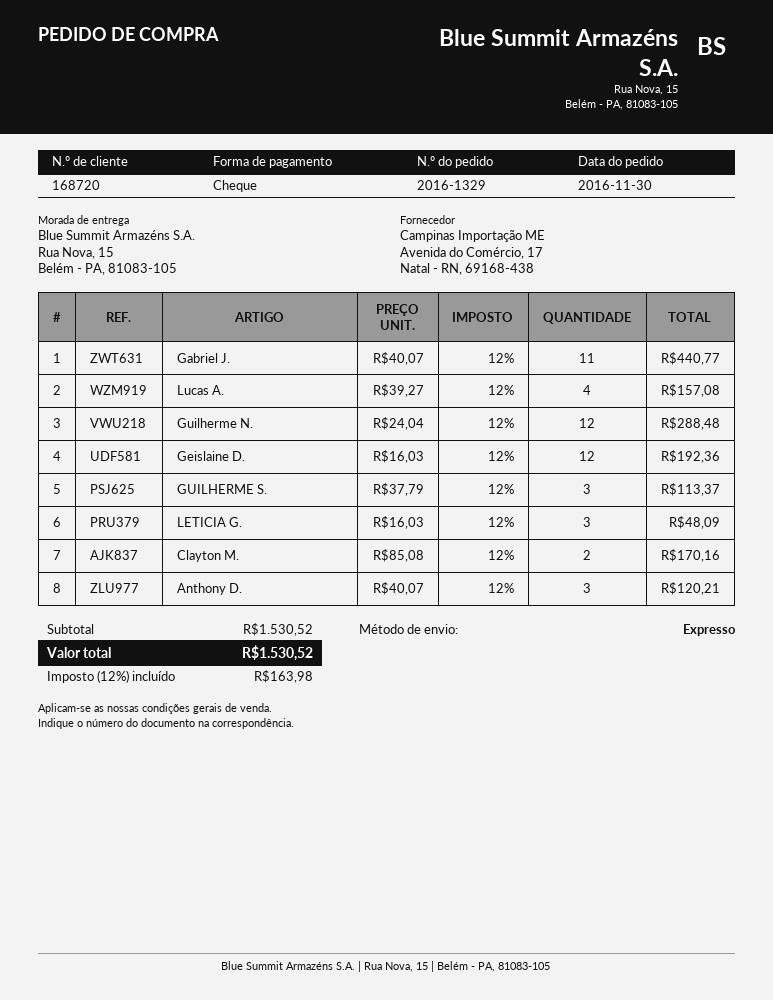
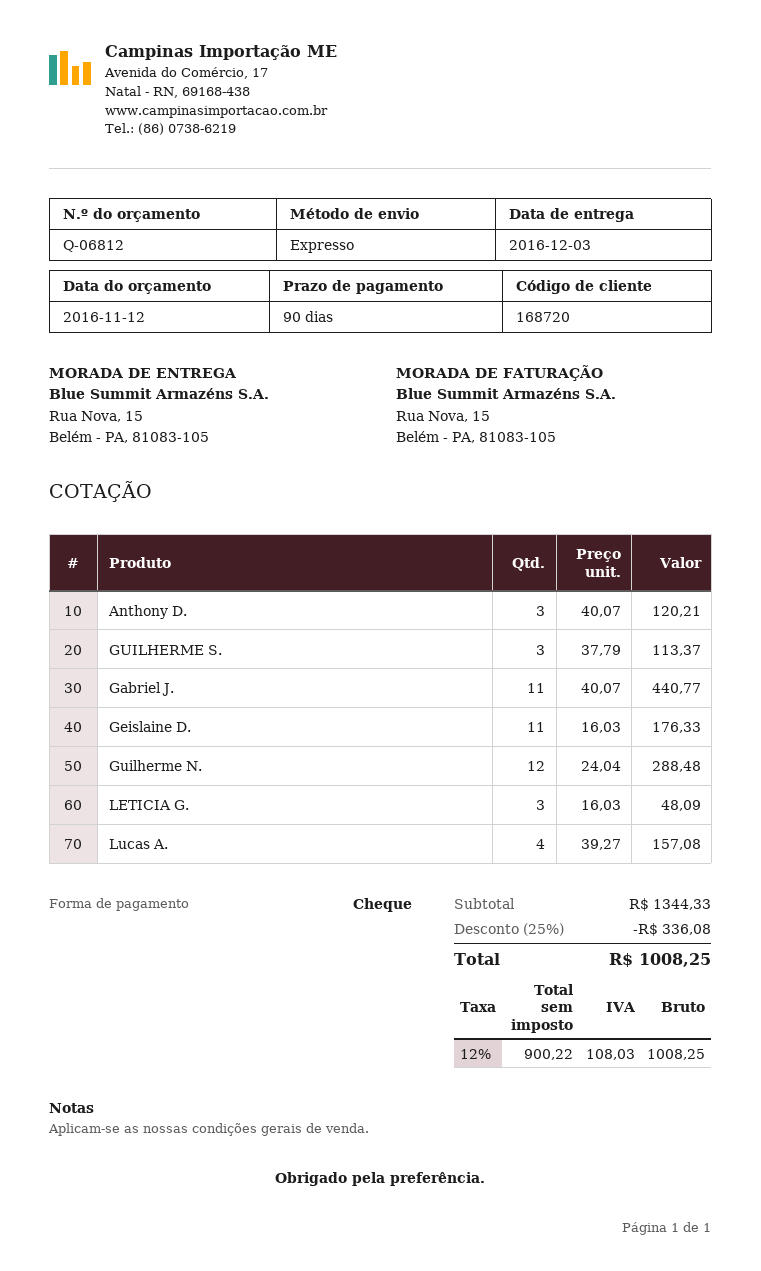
Geislaine D.: 12 x 16.03 = 192.36 -> 11 x 16.03 = 176.33
Clayton M.: 2 x 85.08 = 170.16 -> none
subtotal: 1530.52 -> 1344.33
discount: none -> 25% = 336.08
tax: 12% = 163.98 -> 12% = 108.03
total: 1530.52 -> 1008.25

